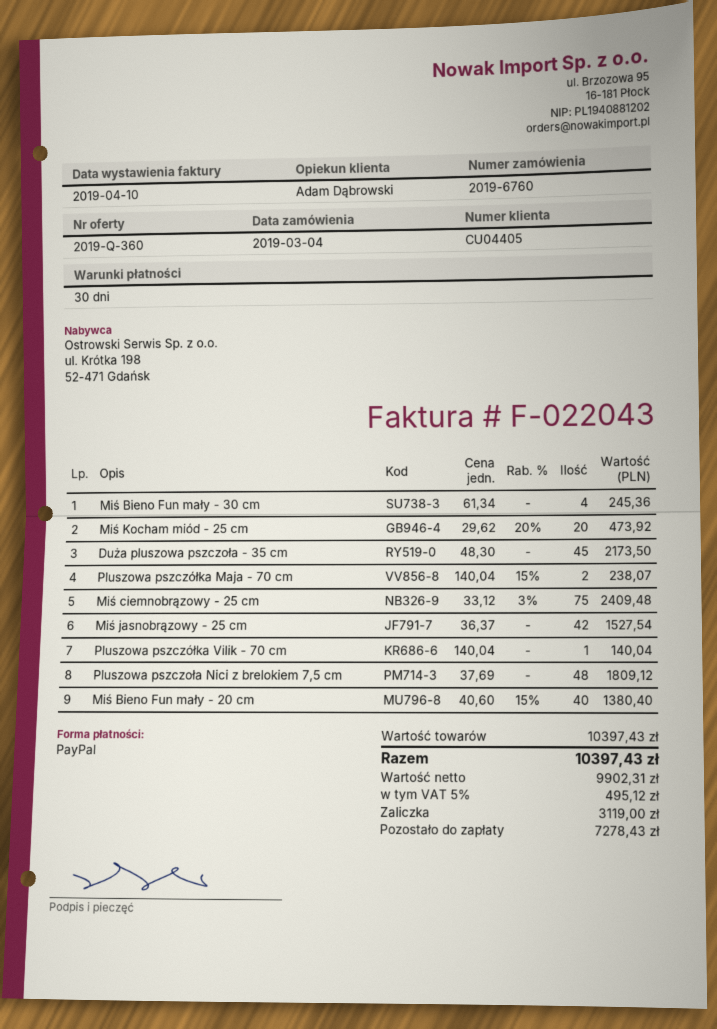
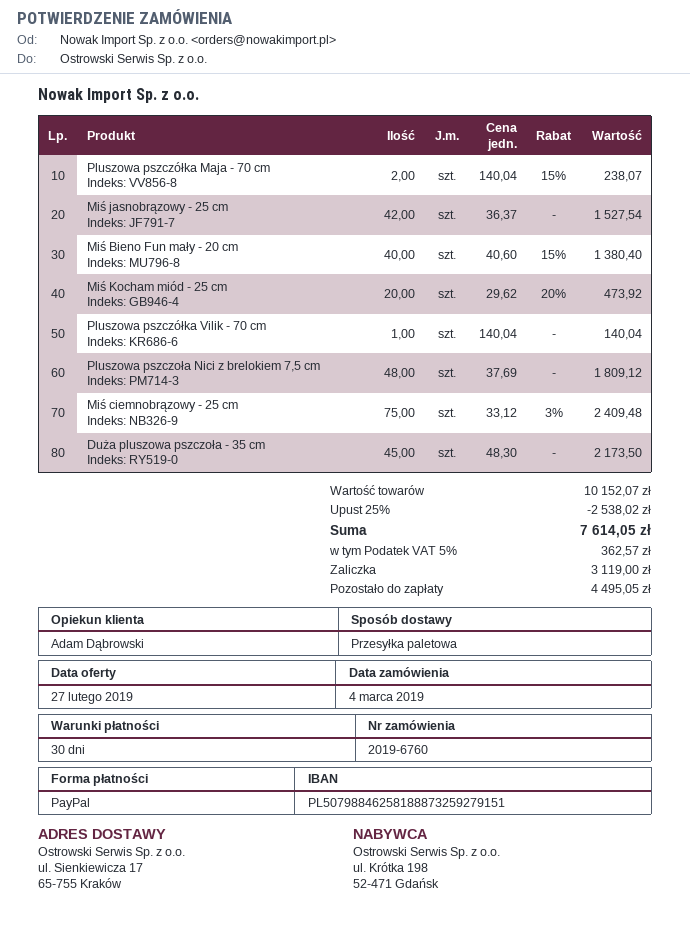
Miś Bieno Fun mały - 30 cm: 4 x 61.34 = 245.36 -> none
subtotal: 10397.43 -> 10152.07
discount: none -> 25% = 2538.02
tax: 5% = 495.12 -> 5% = 362.57
total: 10397.43 -> 7614.05
balance: 7278.43 -> 4495.05

